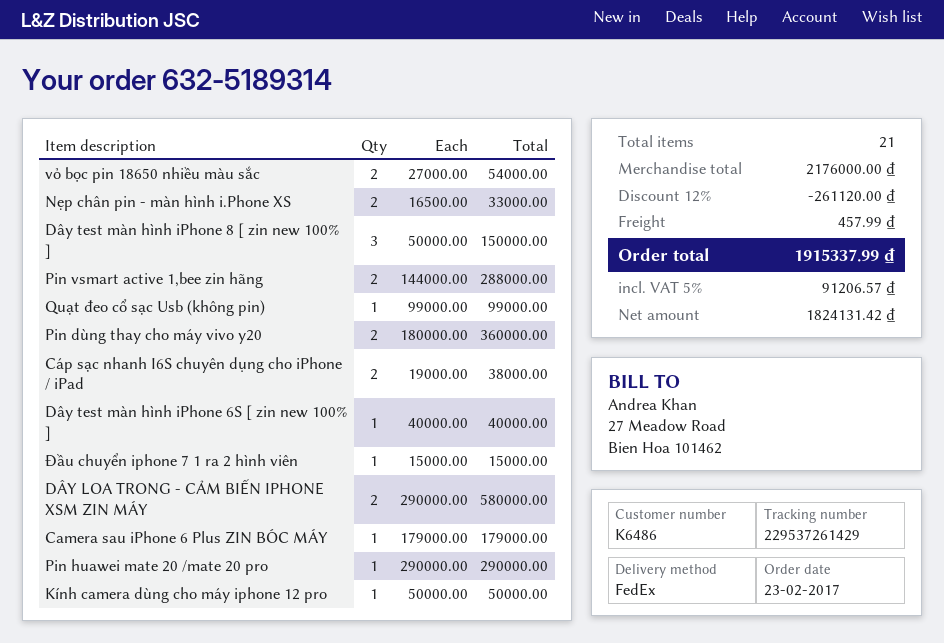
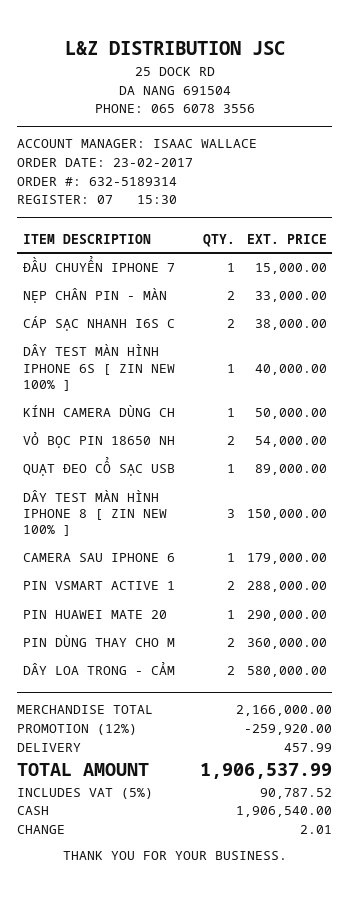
Quạt đeo cổ sạc Usb (không pin): 1 for 99000.00 -> 1 for 89000.00
subtotal: 2176000.00 -> 2166000.00
discount: 12% = 261120.00 -> 12% = 259920.00
tax: 5% = 91206.57 -> 5% = 90787.52
total: 1915337.99 -> 1906537.99

